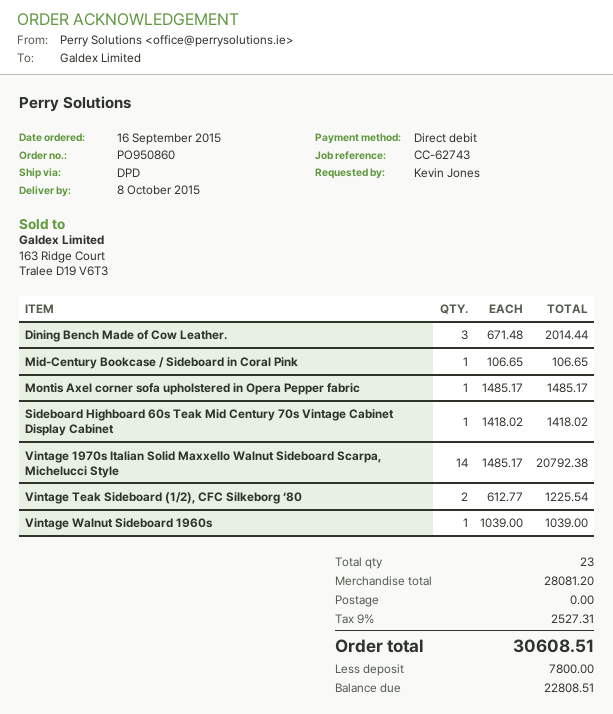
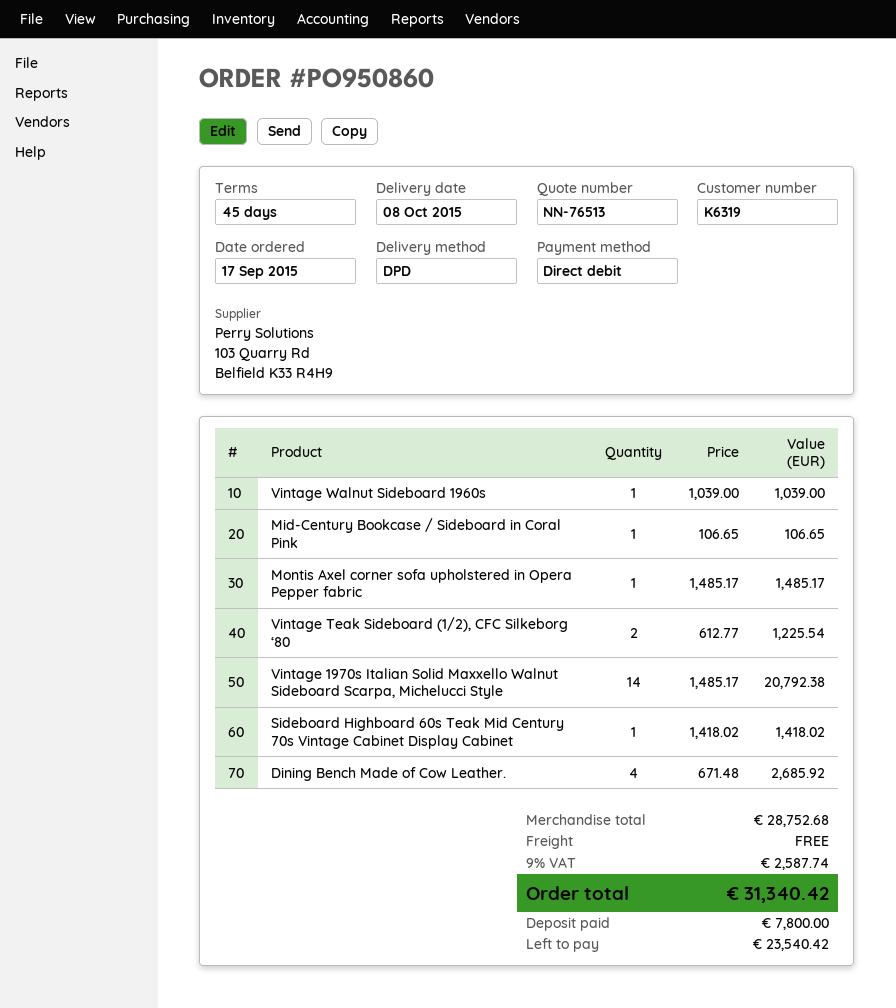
order date: 2015-09-16 -> 2015-09-17
Dining Bench Made of Cow Leather.: 3 x 671.48 = 2014.44 -> 4 x 671.48 = 2685.92
subtotal: 28081.20 -> 28752.68
tax: 9% = 2527.31 -> 9% = 2587.74
total: 30608.51 -> 31340.42
balance: 22808.51 -> 23540.42

